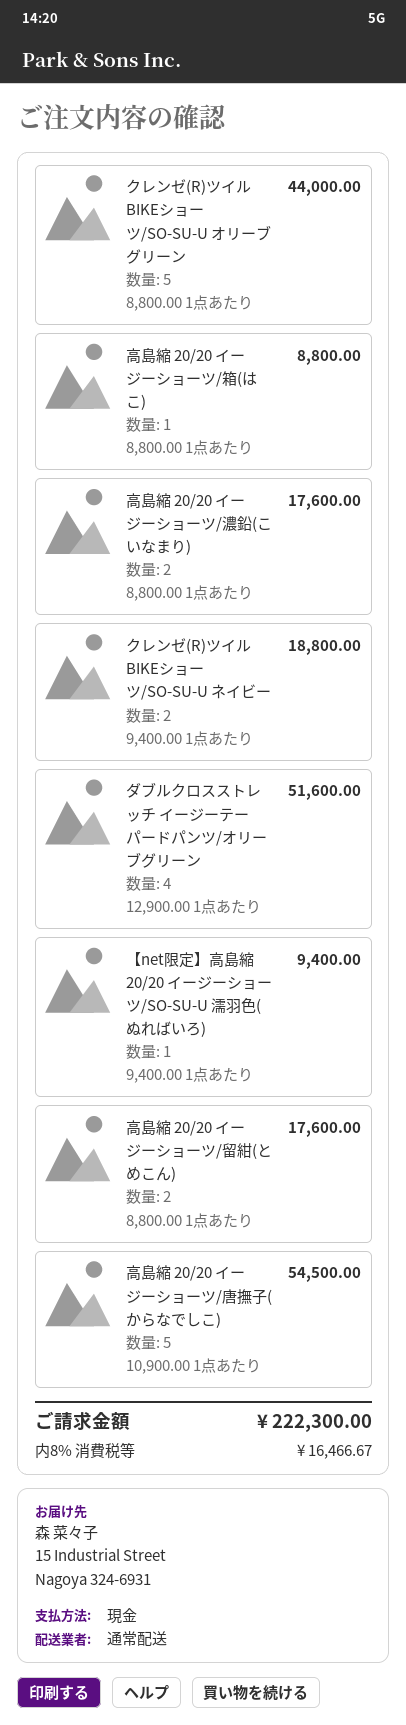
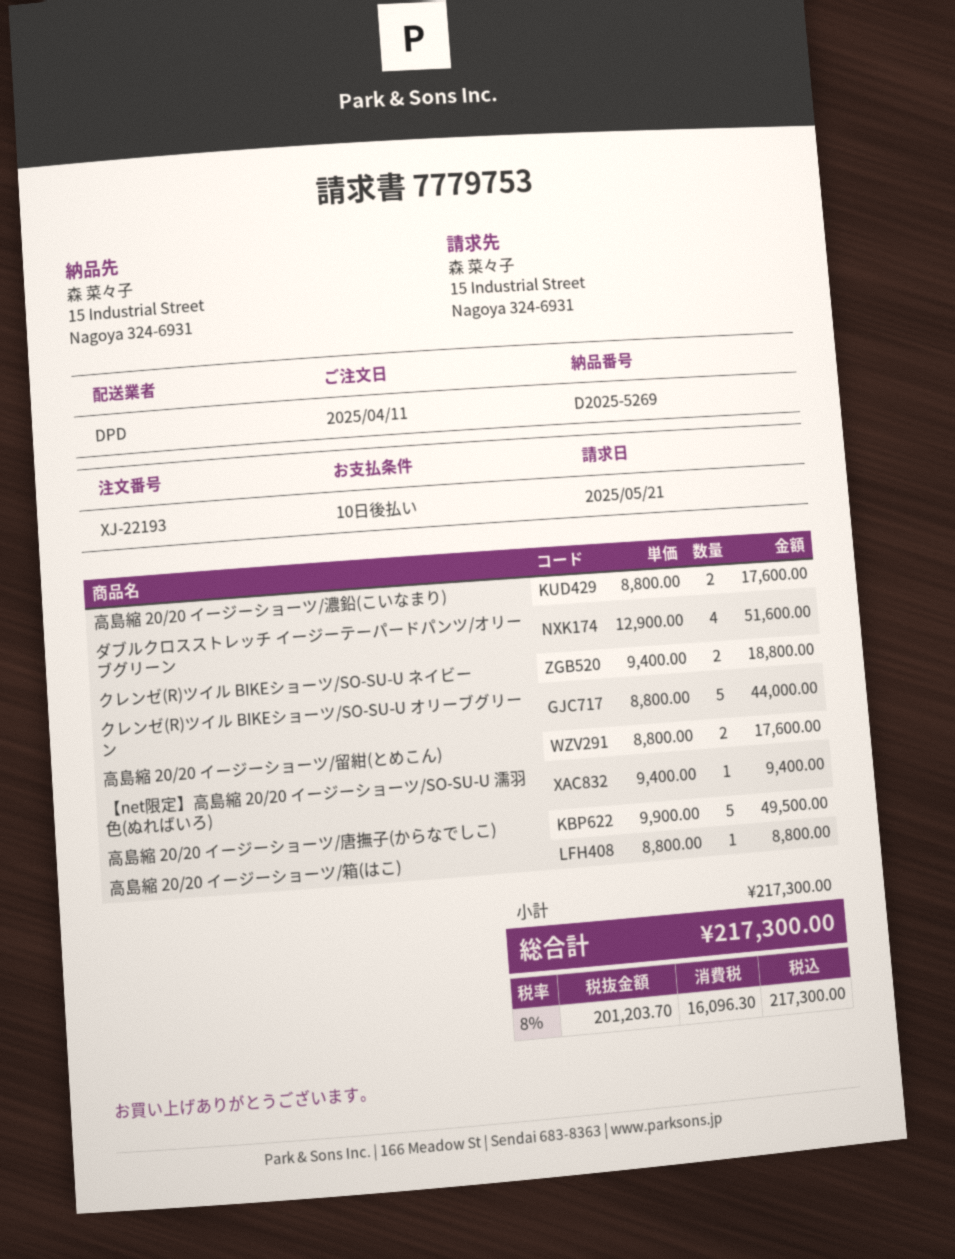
shipping method: standard -> DPD
高島縮 20/20 イージーショーツ/唐撫子(からなでしこ): 5 x 10900.00 = 54500.00 -> 5 x 9900.00 = 49500.00
tax: 8% = 16466.67 -> 8% = 16096.30
total: 222300.00 -> 217300.00

